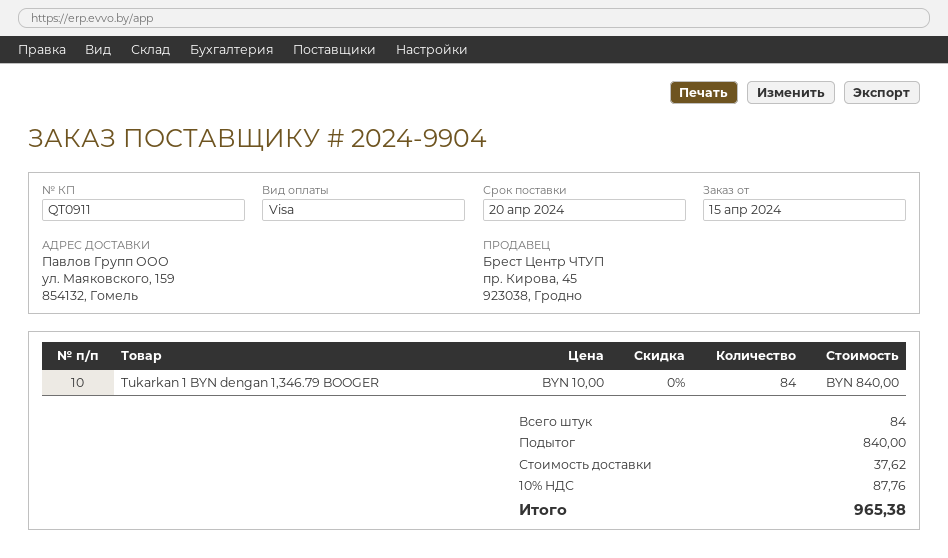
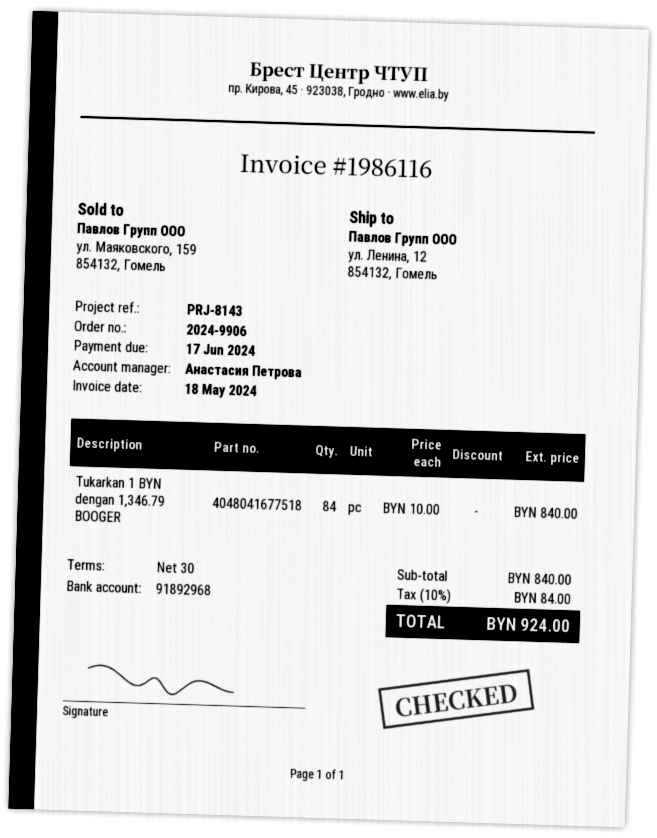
order number: 2024-9904 -> 2024-9906
ship to: ул. Маяковского, 159, 854132, Гомель -> ул. Ленина, 12, 854132, Гомель
shipping: 37.62 -> none
tax: 10% = 87.76 -> 10% = 84.00
total: 965.38 -> 924.00

